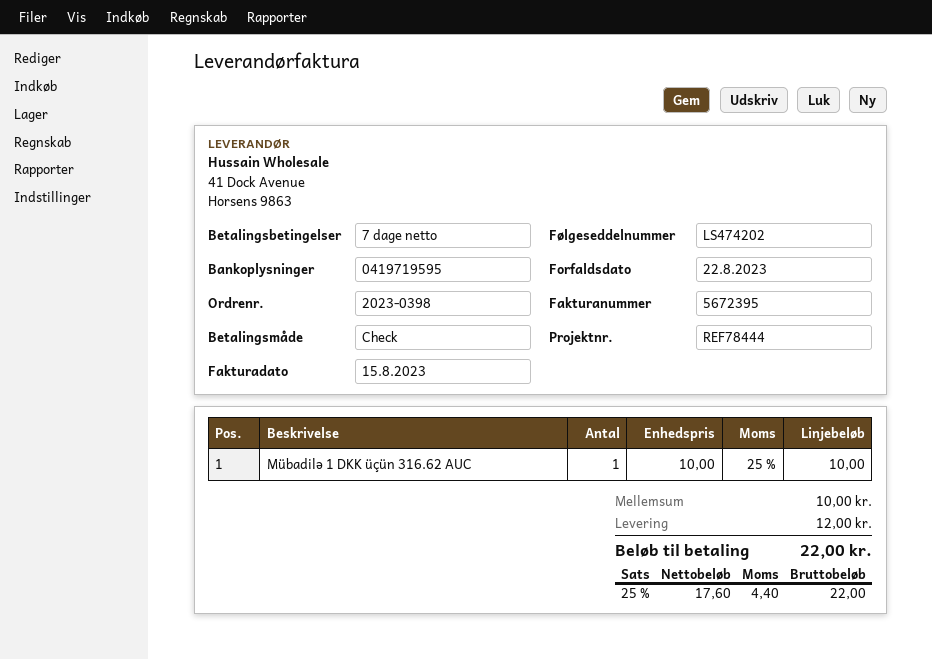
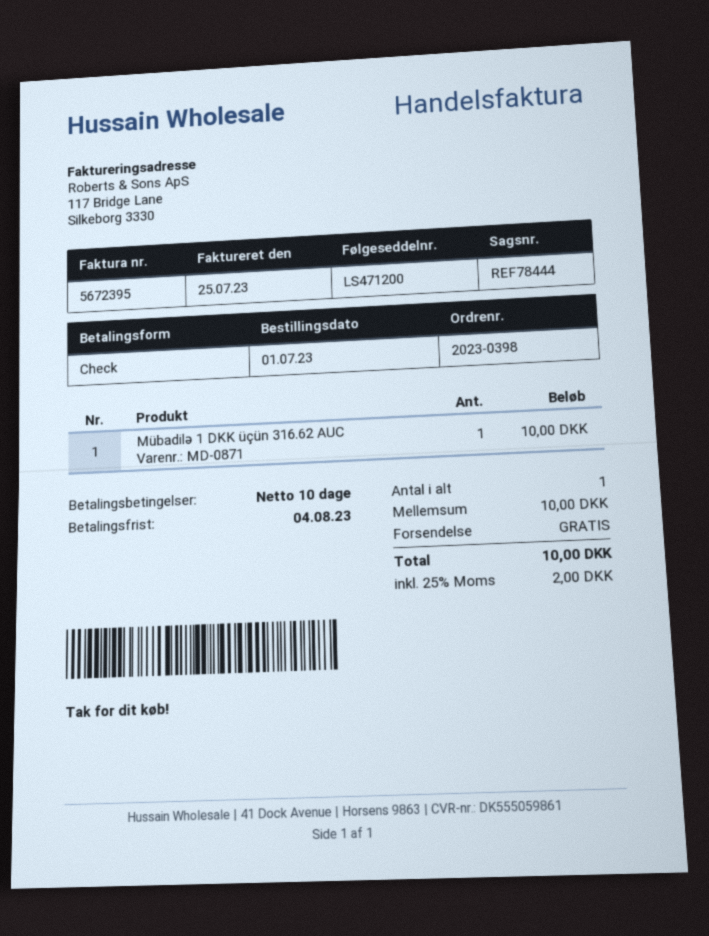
delivery note number: LS474202 -> LS471200
invoice date: 2023-08-15 -> 2023-07-25
payment terms: 7 days -> 10 days
due date: 2023-08-22 -> 2023-08-04
shipping: 12.00 -> 0.00
tax: 25% = 4.40 -> 25% = 2.00
total: 22.00 -> 10.00

